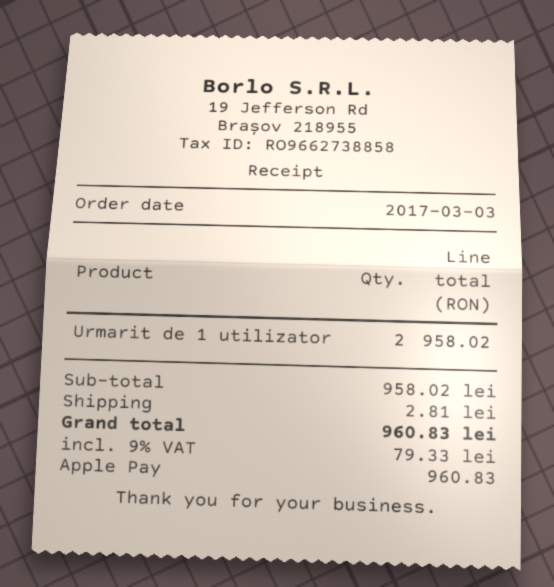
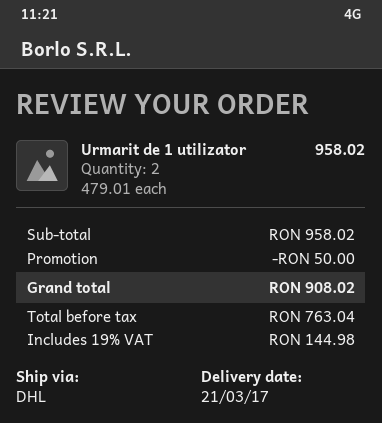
discount: none -> 50.00
shipping: 2.81 -> none
tax: 9% = 79.33 -> 19% = 144.98
total: 960.83 -> 908.02

